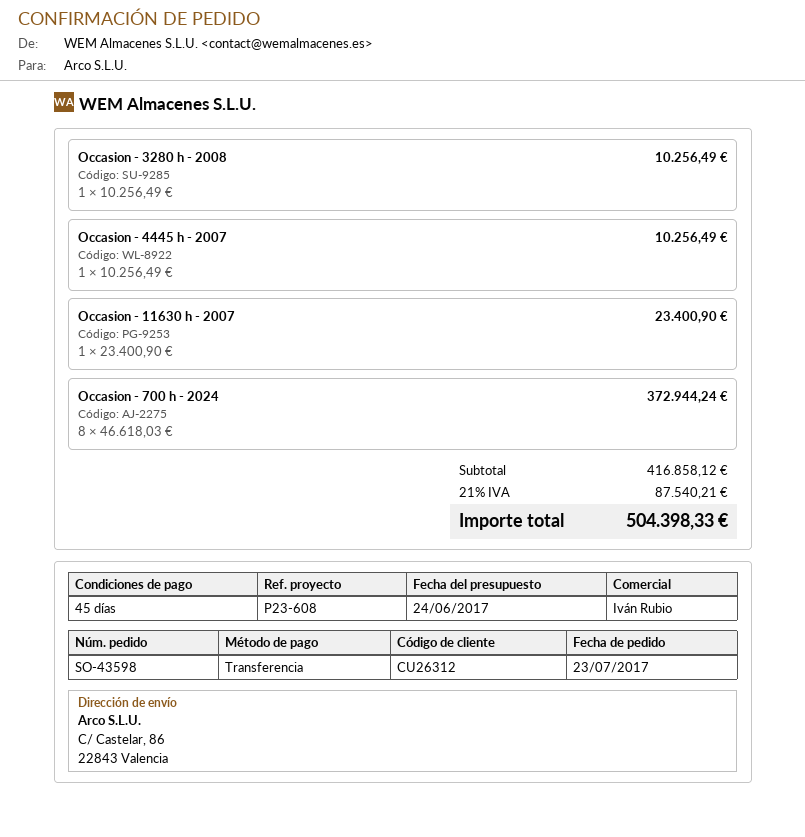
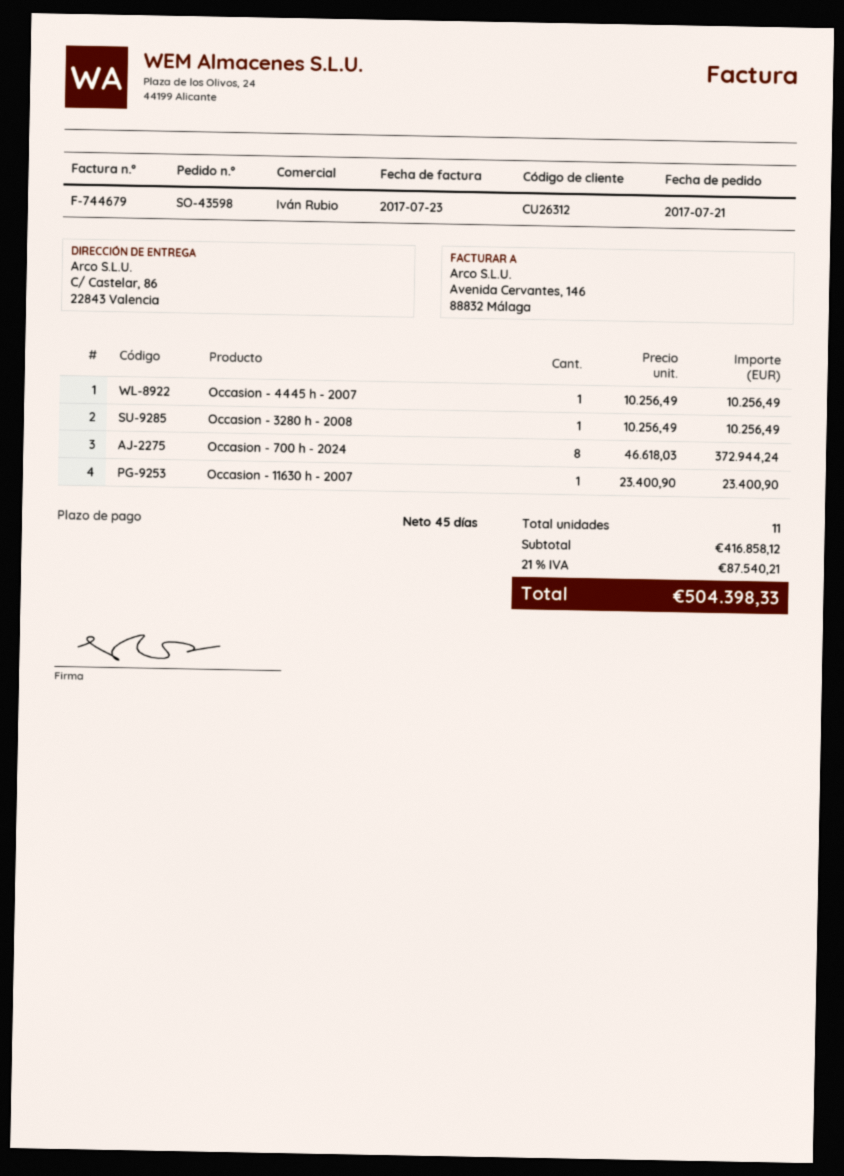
order date: 2017-07-23 -> 2017-07-21

